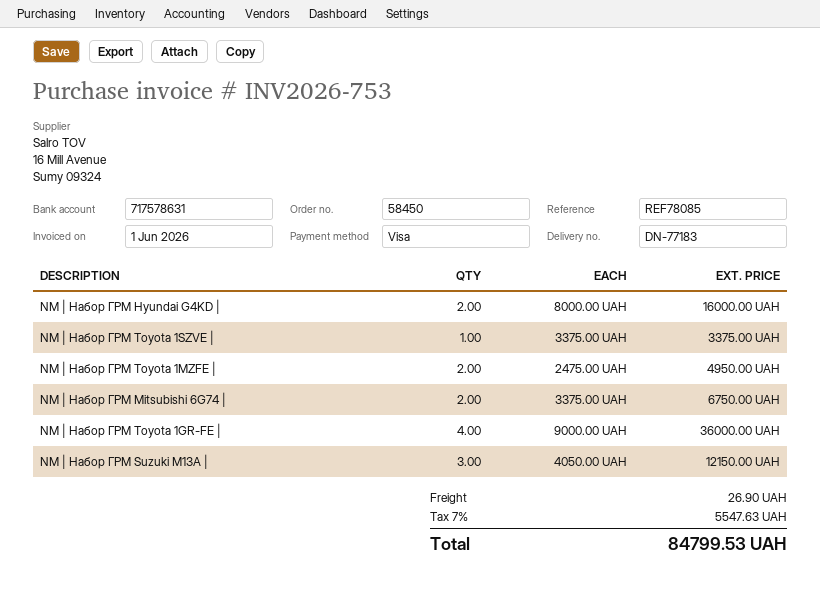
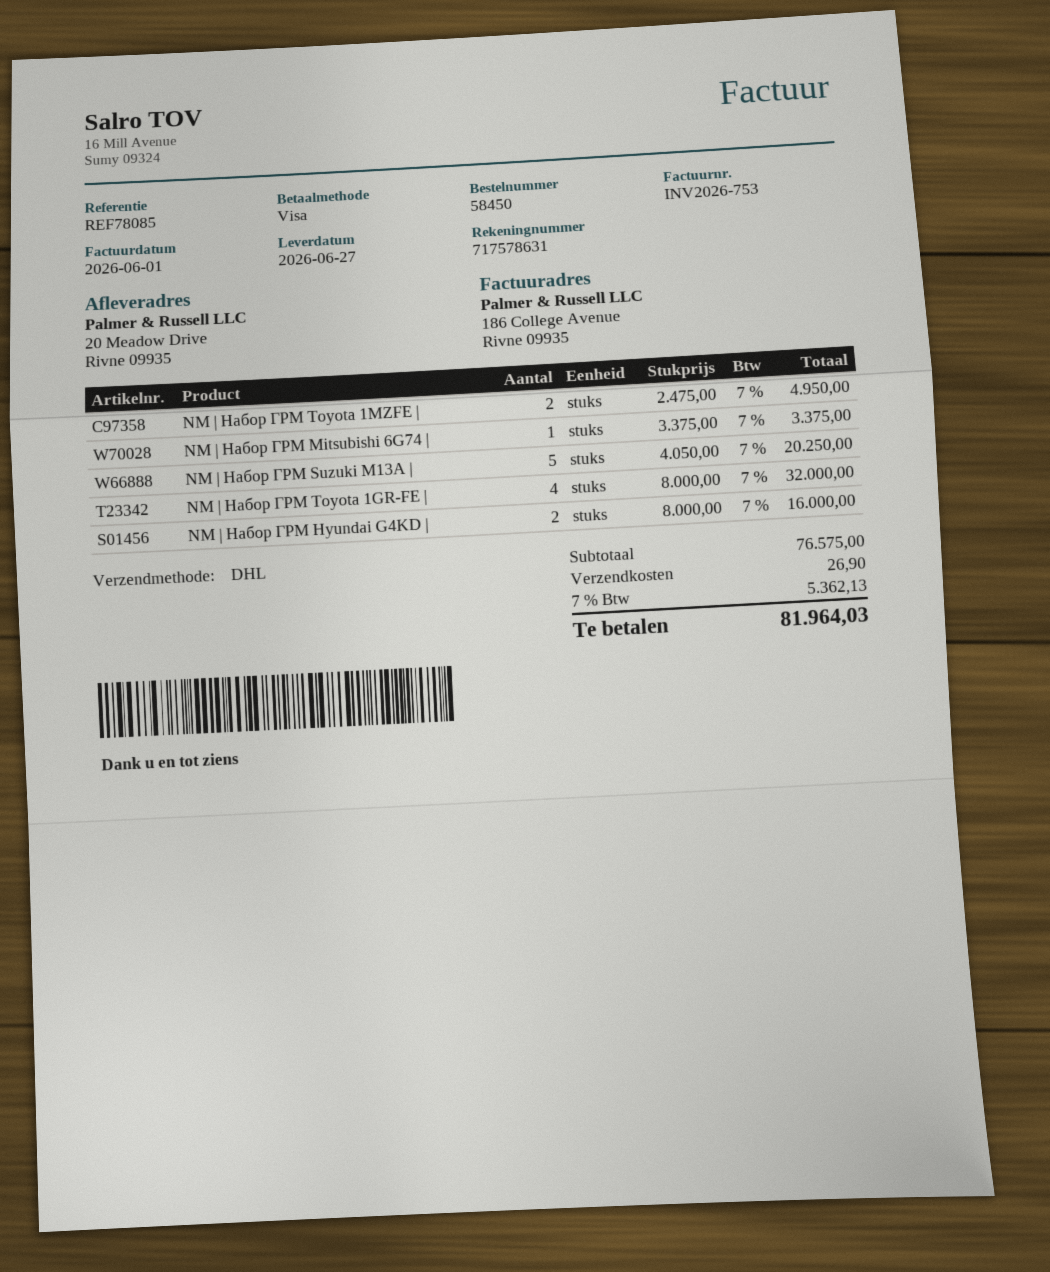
NM | Набор ГРМ Toyota 1SZVE |: 1 x 3375.00 = 3375.00 -> none
NM | Набор ГРМ Mitsubishi 6G74 |: 2 x 3375.00 = 6750.00 -> 1 x 3375.00 = 3375.00
NM | Набор ГРМ Toyota 1GR-FE |: 4 x 9000.00 = 36000.00 -> 4 x 8000.00 = 32000.00
NM | Набор ГРМ Suzuki M13A |: 3 x 4050.00 = 12150.00 -> 5 x 4050.00 = 20250.00
tax: 7% = 5547.63 -> 7% = 5362.13
total: 84799.53 -> 81964.03

